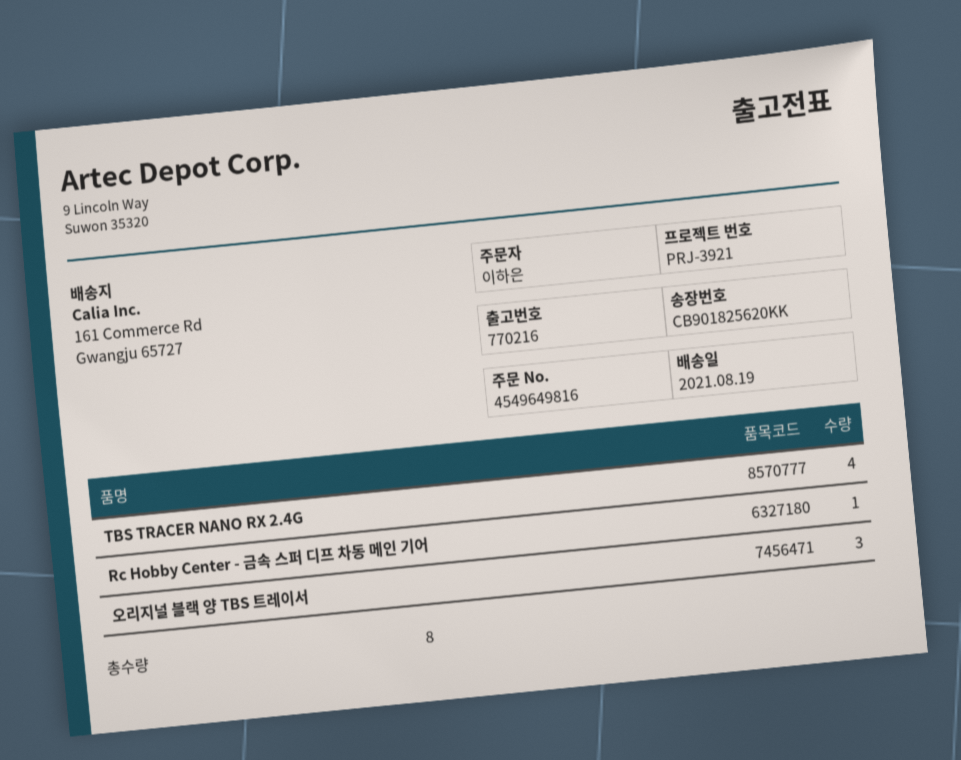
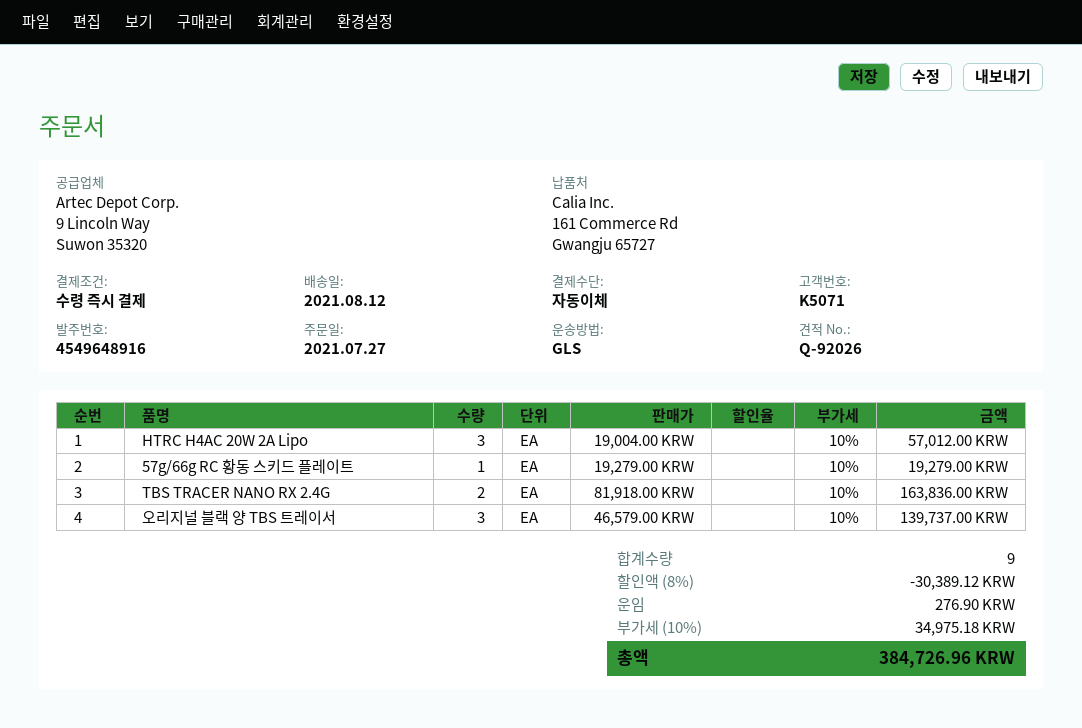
order number: 4549649816 -> 4549648916
delivery date: 2021-08-19 -> 2021-08-12
TBS TRACER NANO RX 2.4G: 4 -> 2
Rc Hobby Center - 금속 스퍼 디프 차동 메인 기어: 1 -> none
HTRC H4AC 20W 2A Lipo: none -> 3
57g/66g RC 황동 스키드 플레이트: none -> 1
total quantity: 8 -> 9

